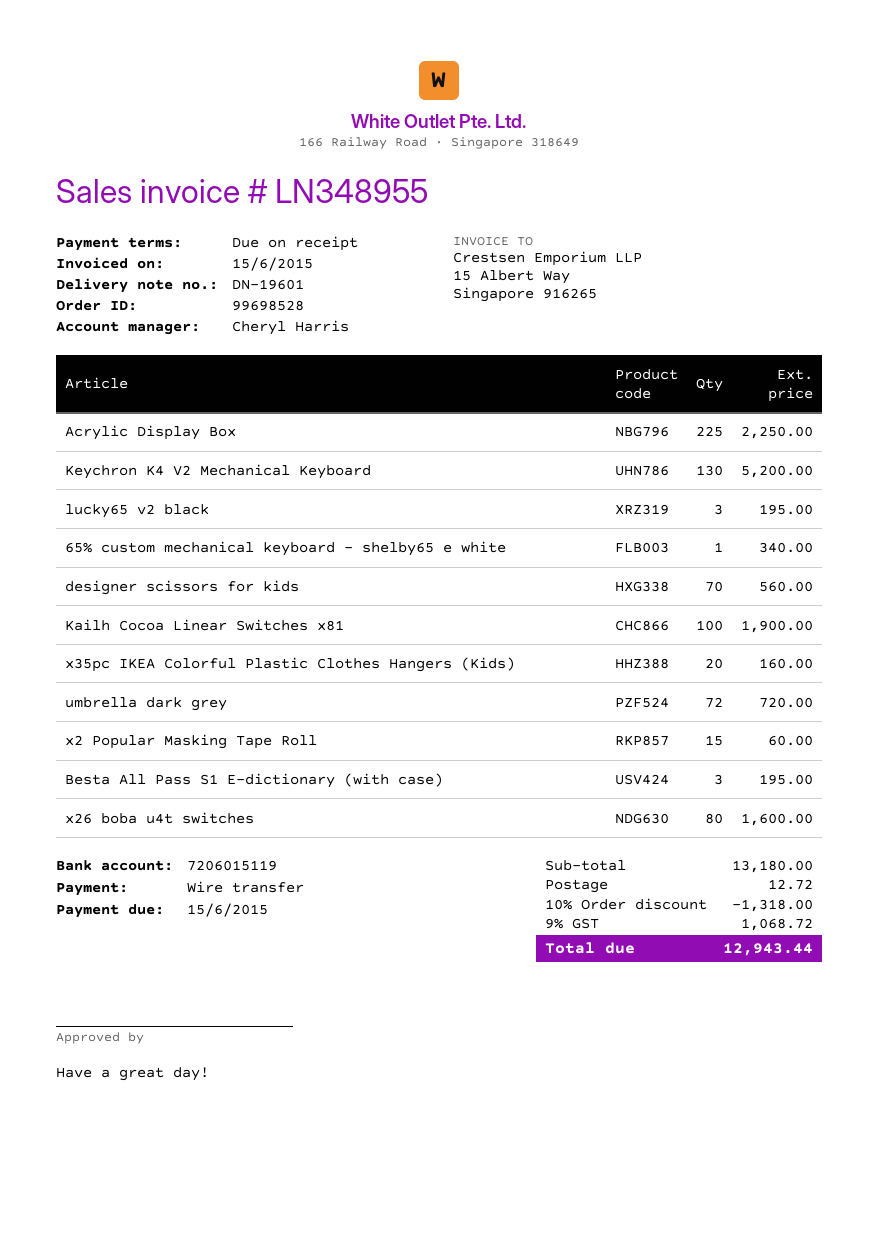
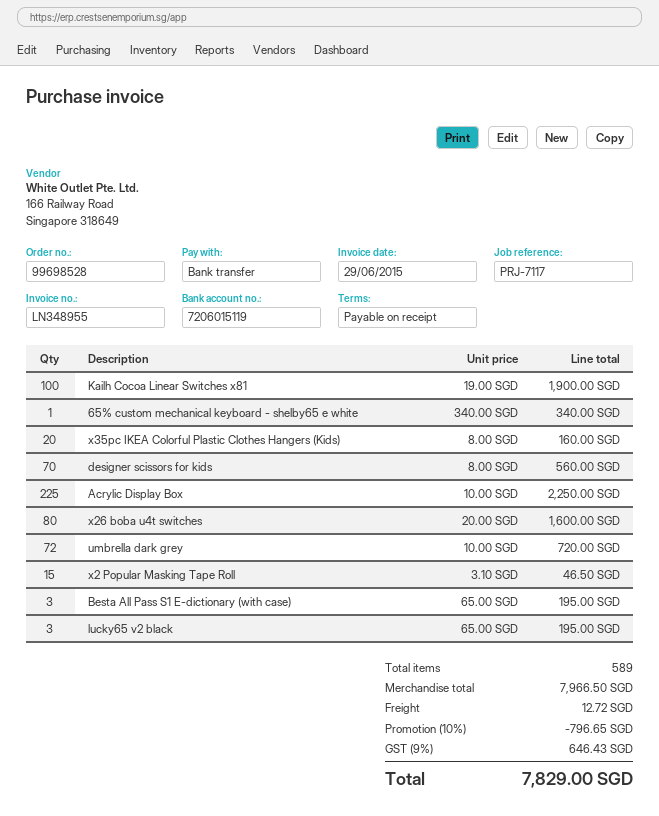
invoice date: 2015-06-15 -> 2015-06-29
Keychron K4 V2 Mechanical Keyboard: 130 for 5200.00 -> none
x2 Popular Masking Tape Roll: 15 for 60.00 -> 15 for 46.50
subtotal: 13180.00 -> 7966.50
discount: 10% = 1318.00 -> 10% = 796.65
tax: 9% = 1068.72 -> 9% = 646.43
total: 12943.44 -> 7829.00

